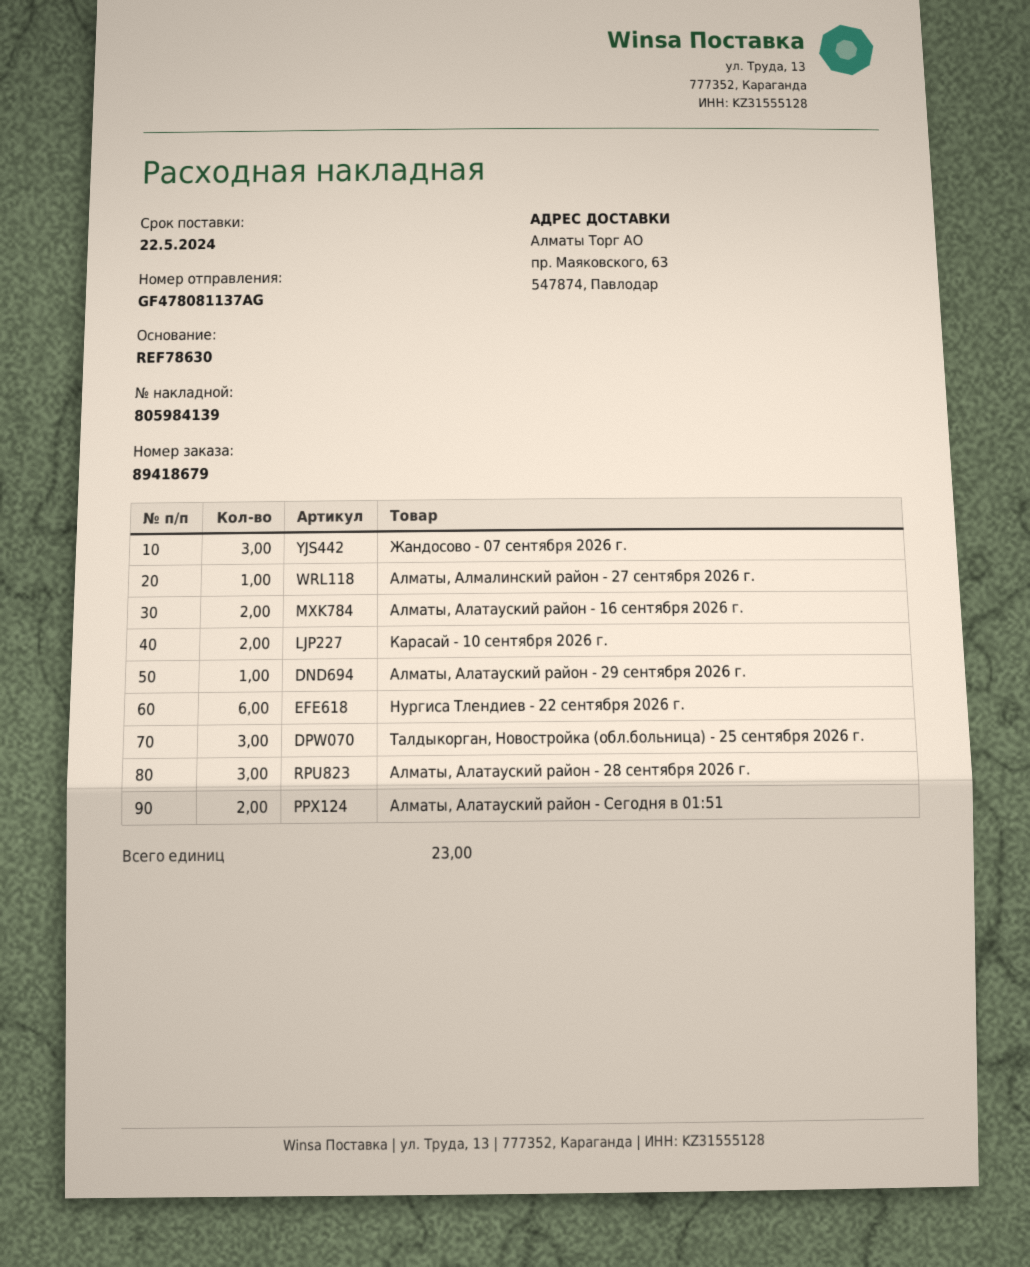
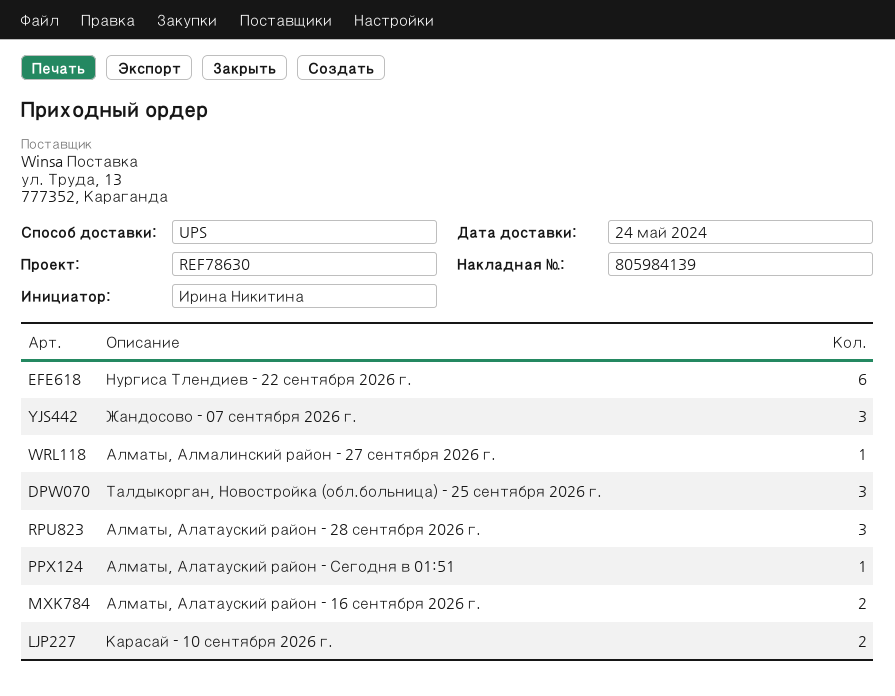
delivery date: 2024-05-22 -> 2024-05-24
Алматы, Алатауский район - 29 сентября 2026 г.: 1 -> none
Алматы, Алатауский район - Сегодня в 01:51: 2 -> 1

